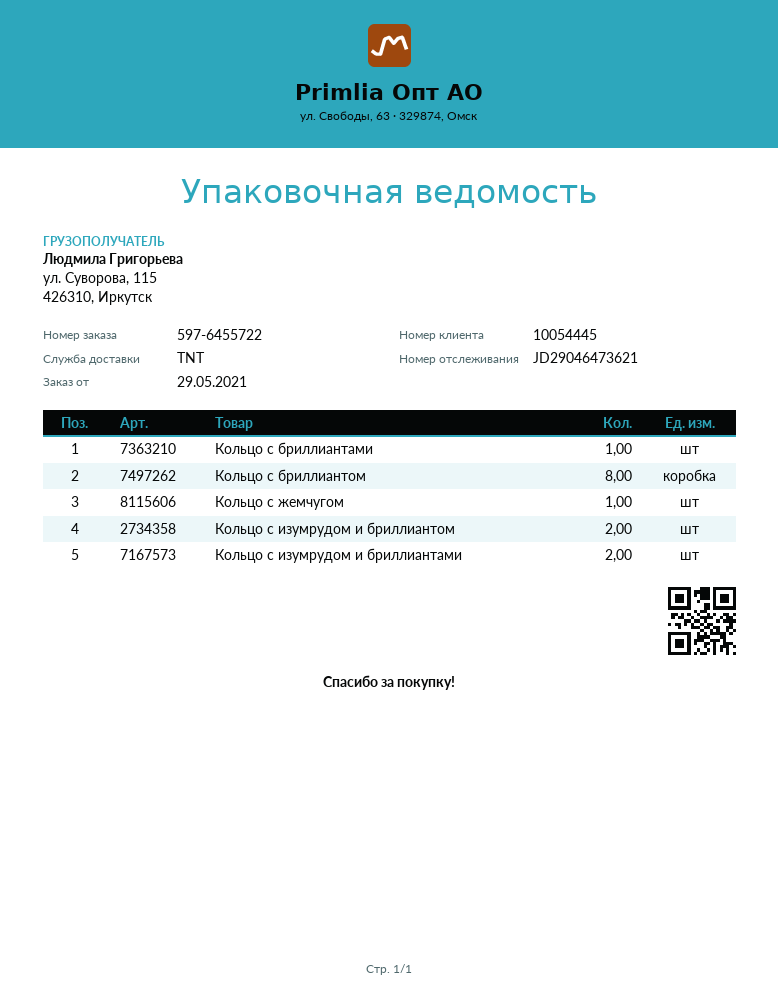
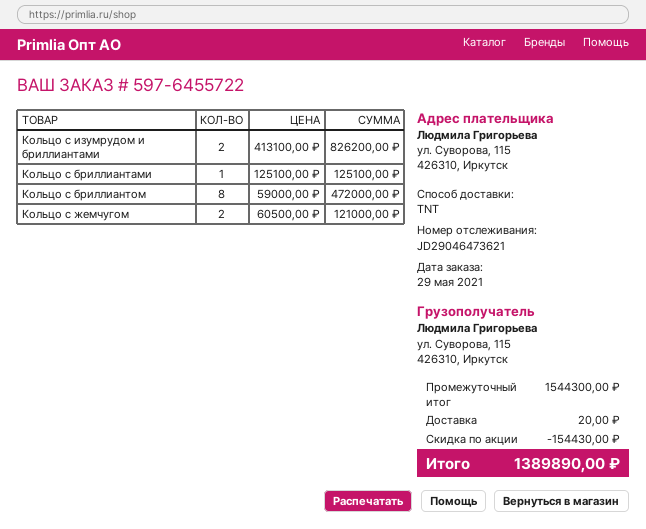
Кольцо с жемчугом: 1 -> 2
Кольцо с изумрудом и бриллиантом: 2 -> none

